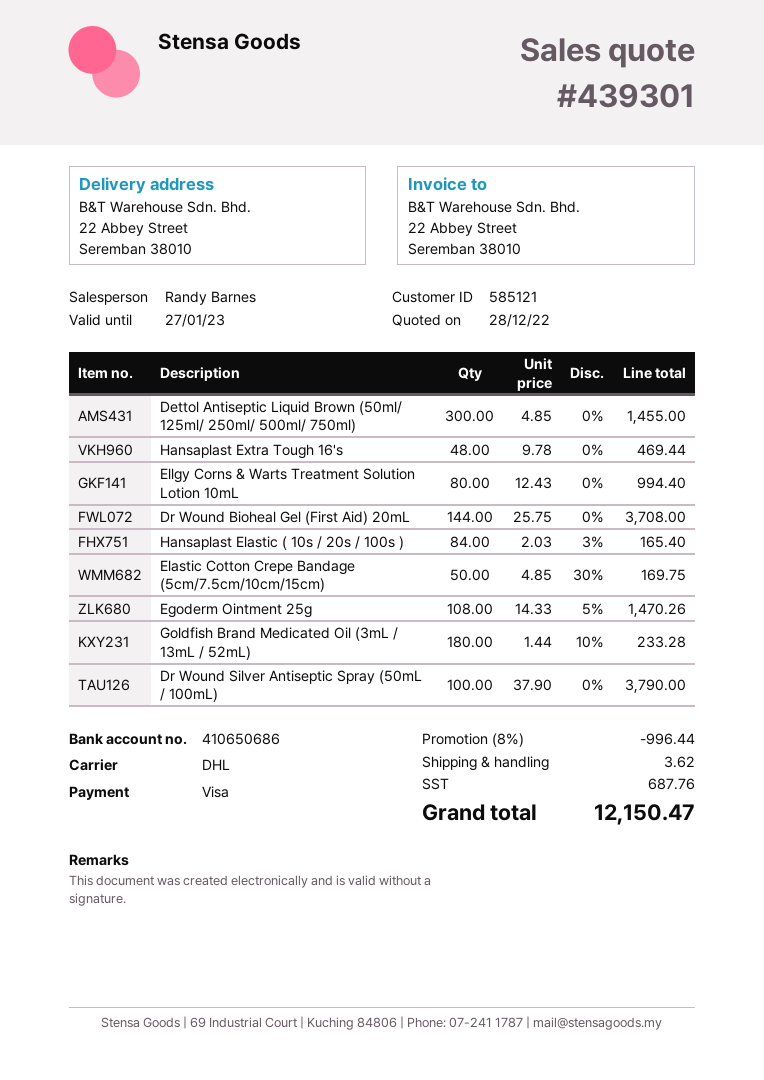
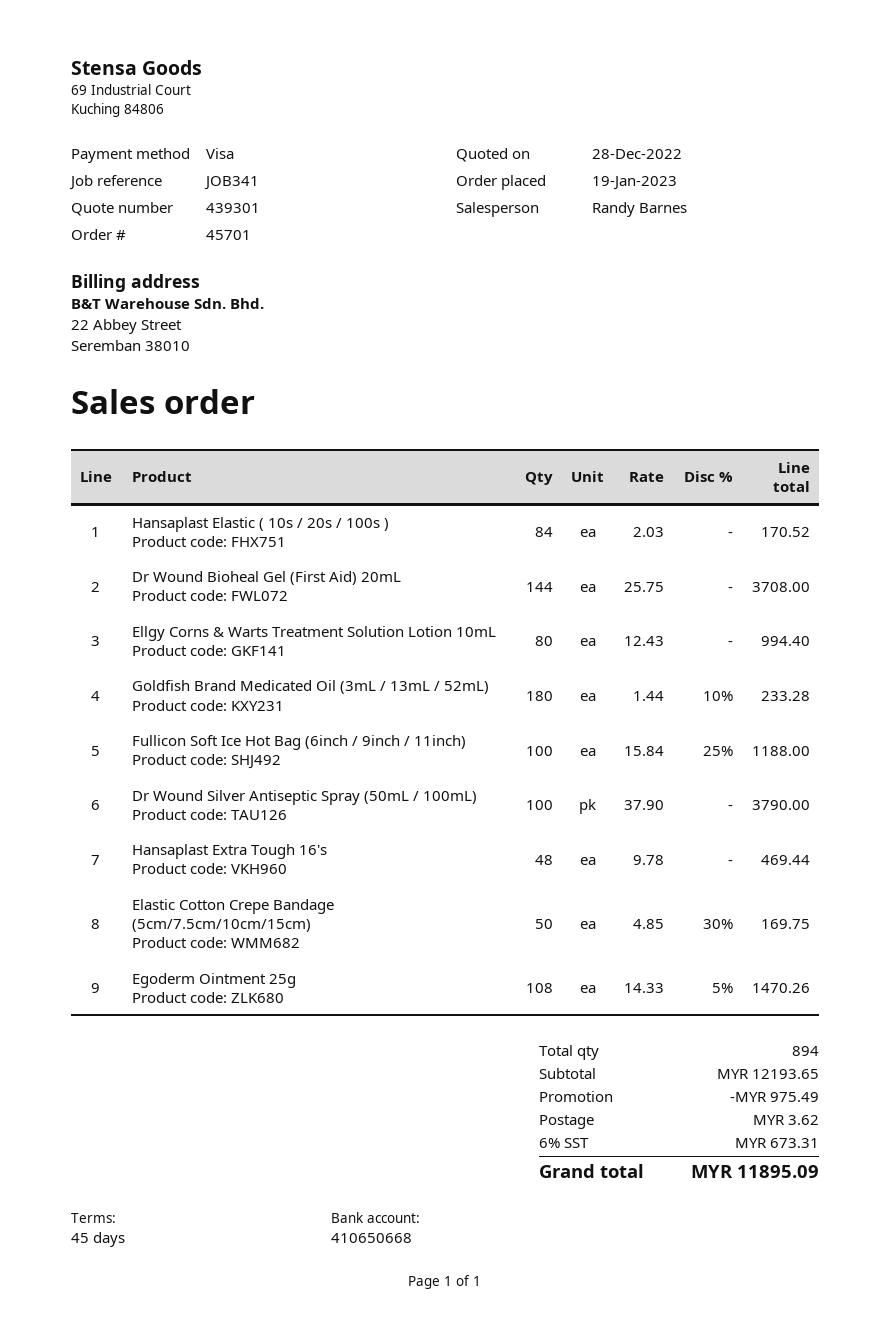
bank account: 410650686 -> 410650668
Dettol Antiseptic Liquid Brown (50ml/ 125ml/ 250ml/ 500ml/ 750ml): 300 x 4.85 = 1455.00 -> none
Hansaplast Elastic ( 10s / 20s / 100s ): 84 x 2.03 - 3% = 165.40 -> 84 x 2.03 = 170.52
Fullicon Soft Ice Hot Bag (6inch / 9inch / 11inch): none -> 100 x 15.84 - 25% = 1188.00
discount: 996.44 -> 975.49
tax: 687.76 -> 673.31
total: 12150.47 -> 11895.09

